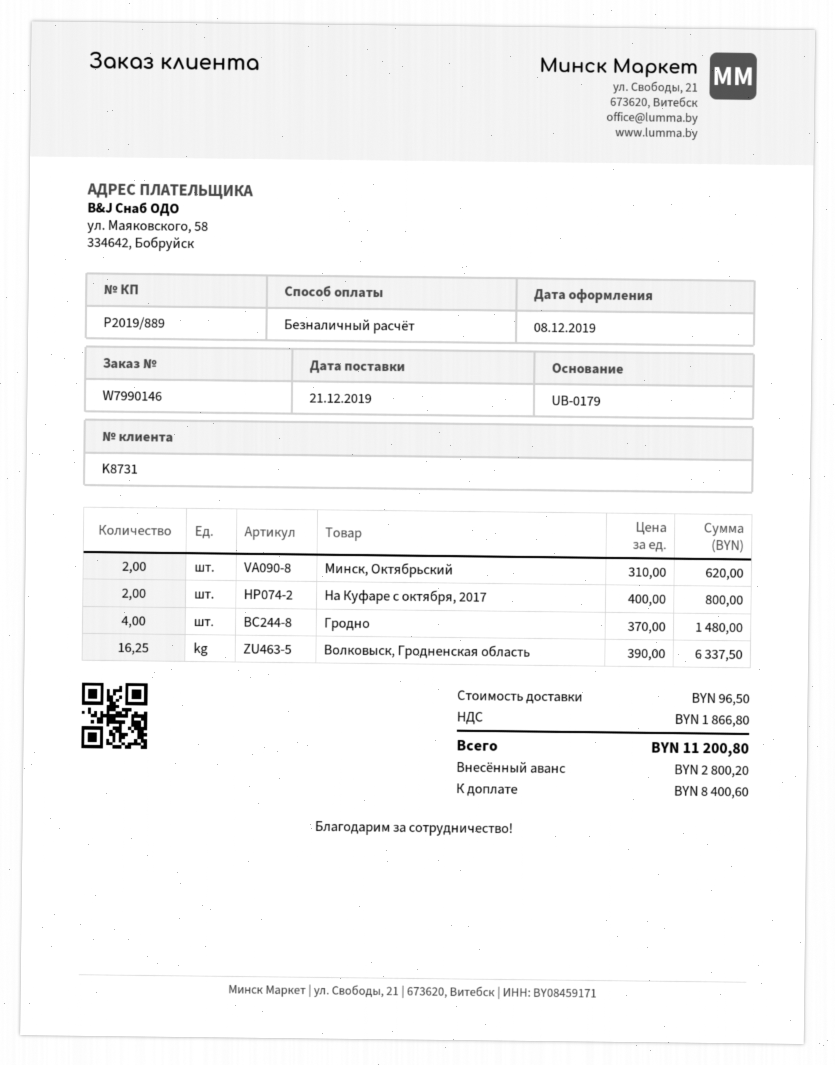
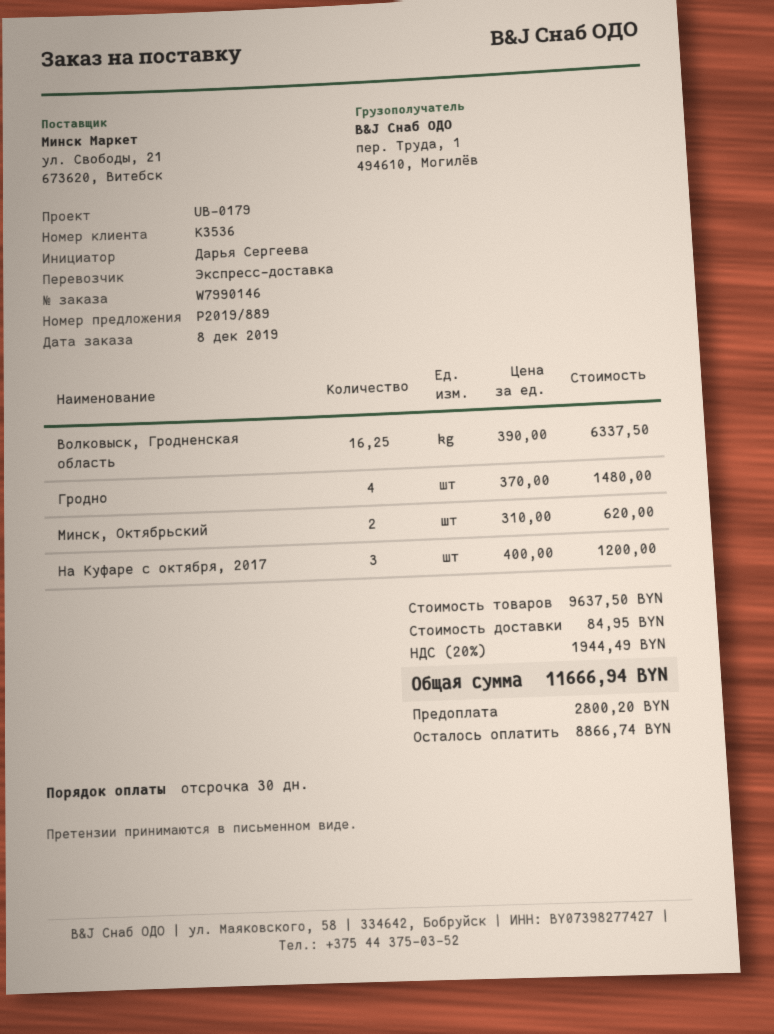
customer number: K8731 -> K3536
На Куфаре с октября, 2017: 2 x 400.00 = 800.00 -> 3 x 400.00 = 1200.00
shipping: 96.50 -> 84.95
tax: 1866.80 -> 1944.49
total: 11200.80 -> 11666.94
balance: 8400.60 -> 8866.74

